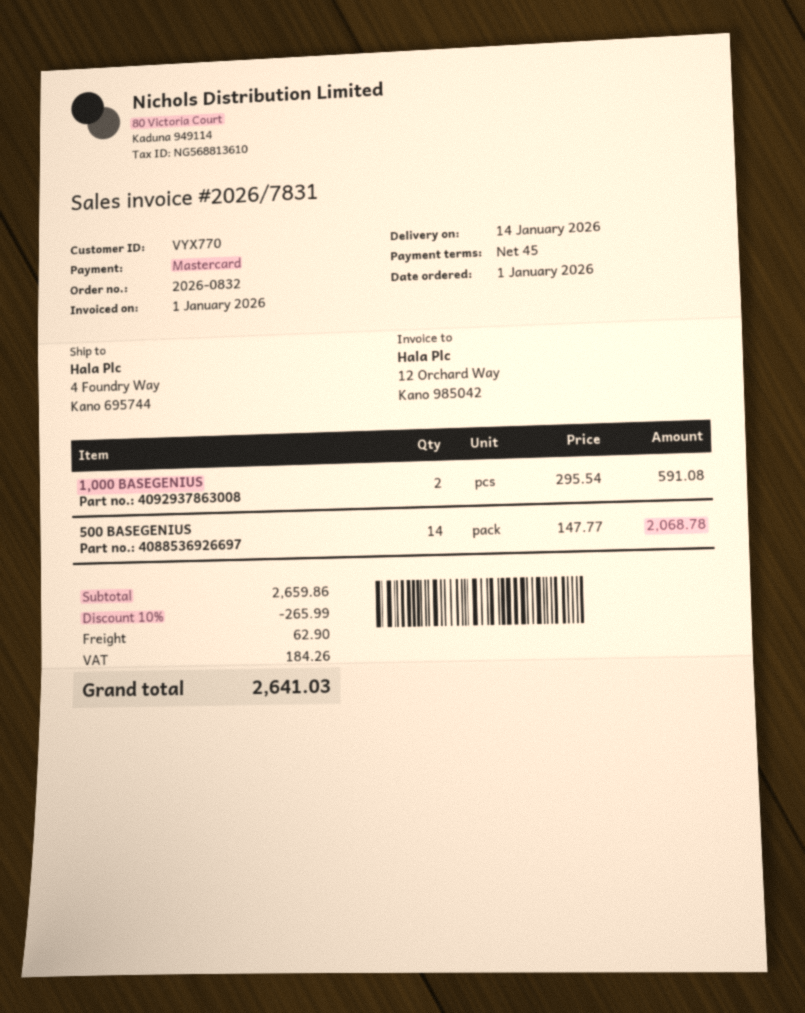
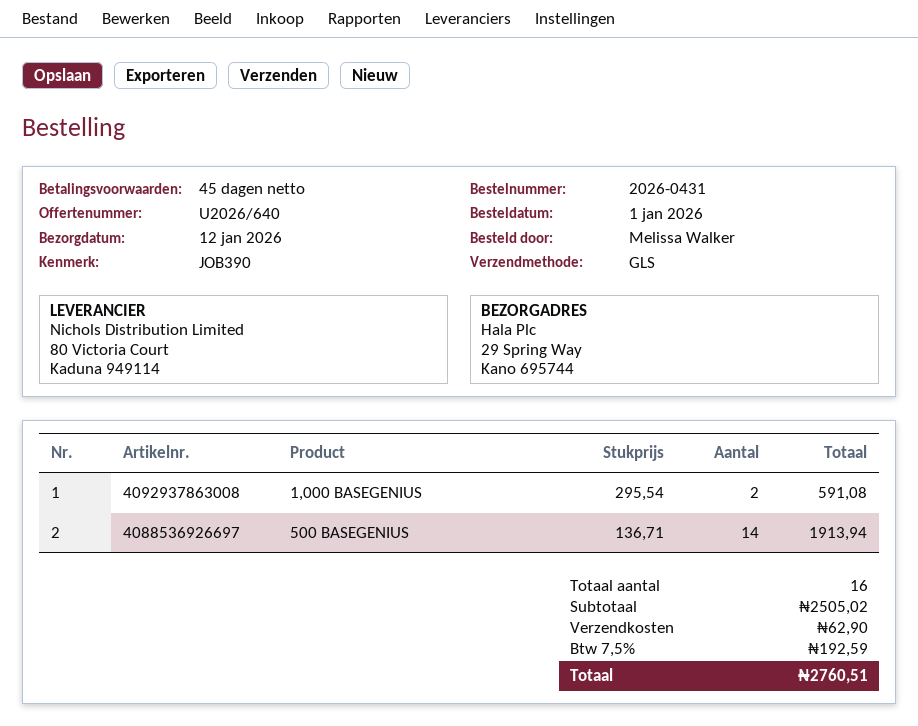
order number: 2026-0832 -> 2026-0431
delivery date: 2026-01-14 -> 2026-01-12
ship to: 4 Foundry Way, Kano 695744 -> 29 Spring Way, Kano 695744
500 BASEGENIUS: 14 x 147.77 = 2068.78 -> 14 x 136.71 = 1913.94
subtotal: 2659.86 -> 2505.02
discount: 10% = 265.99 -> none
tax: 184.26 -> 192.59
total: 2641.03 -> 2760.51

